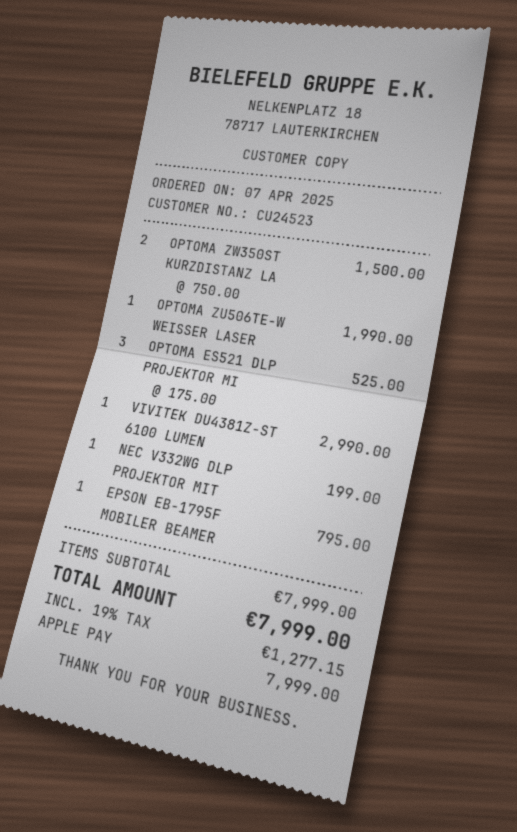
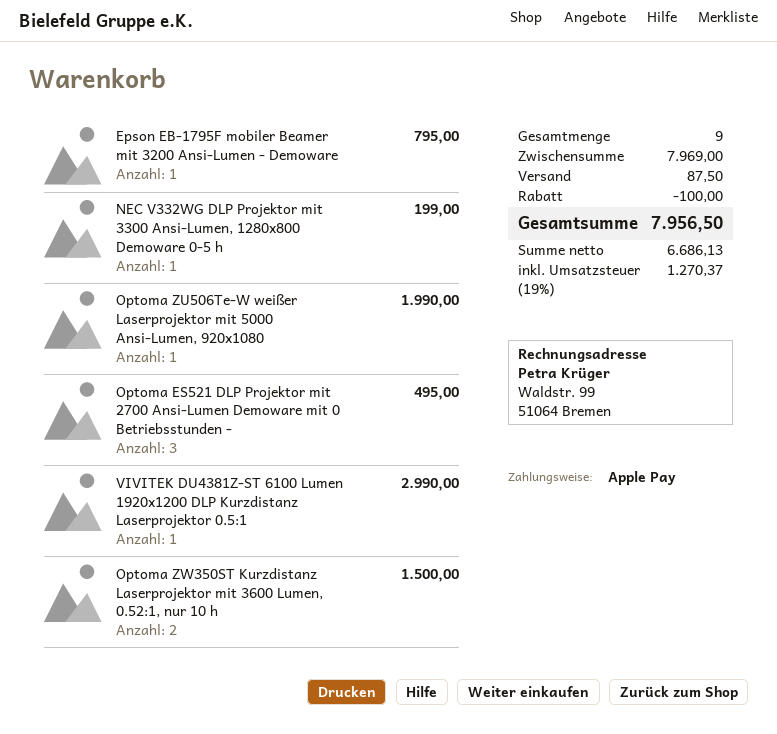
OPTOMA ES521 DLP PROJEKTOR MI: 3 for 525.00 -> 3 for 495.00
subtotal: 7999.00 -> 7969.00
discount: none -> 100.00
shipping: none -> 87.50
tax: 19% = 1277.15 -> 19% = 1270.37
total: 7999.00 -> 7956.50

